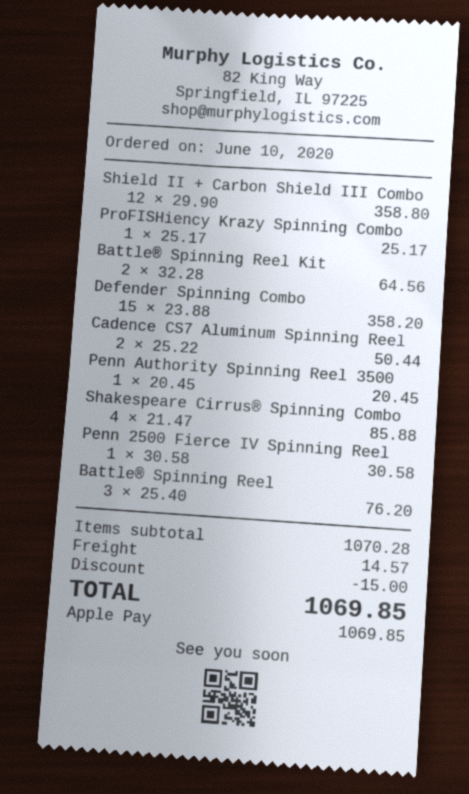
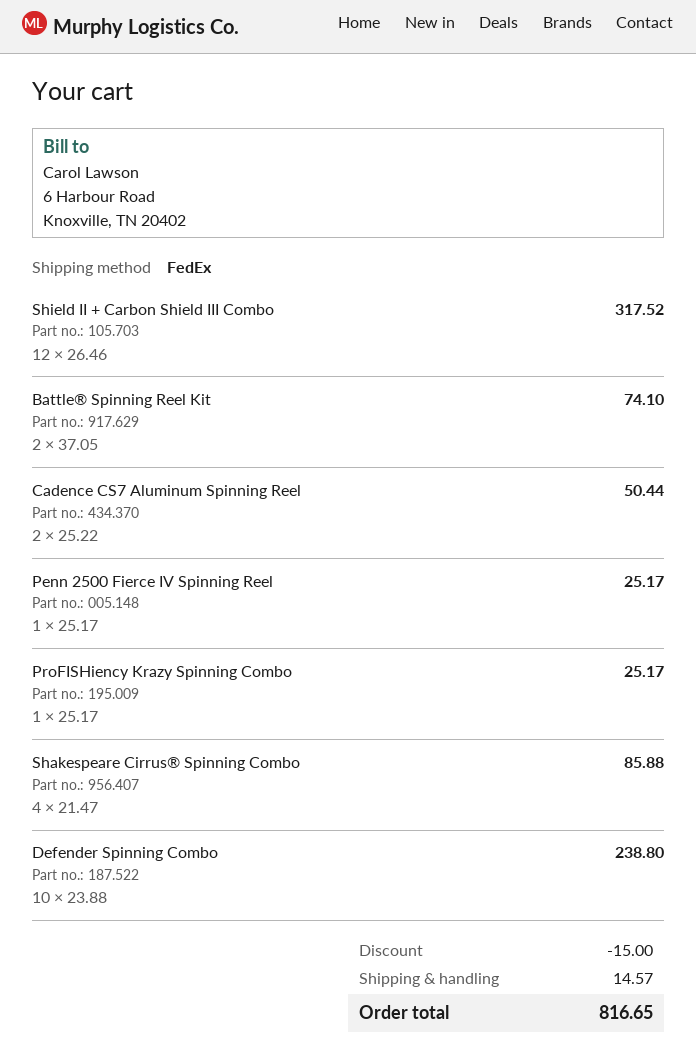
Shield II + Carbon Shield III Combo: 12 x 29.90 = 358.80 -> 12 x 26.46 = 317.52
Battle® Spinning Reel Kit: 2 x 32.28 = 64.56 -> 2 x 37.05 = 74.10
Defender Spinning Combo: 15 x 23.88 = 358.20 -> 10 x 23.88 = 238.80
Penn Authority Spinning Reel 3500: 1 x 20.45 = 20.45 -> none
Penn 2500 Fierce IV Spinning Reel: 1 x 30.58 = 30.58 -> 1 x 25.17 = 25.17
Battle® Spinning Reel: 3 x 25.40 = 76.20 -> none
total: 1069.85 -> 816.65

